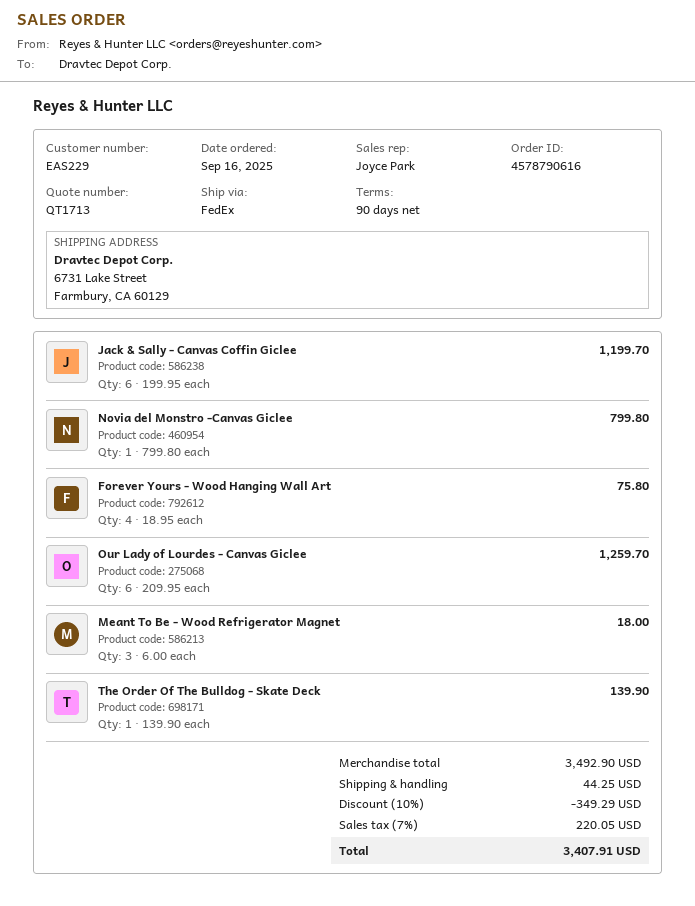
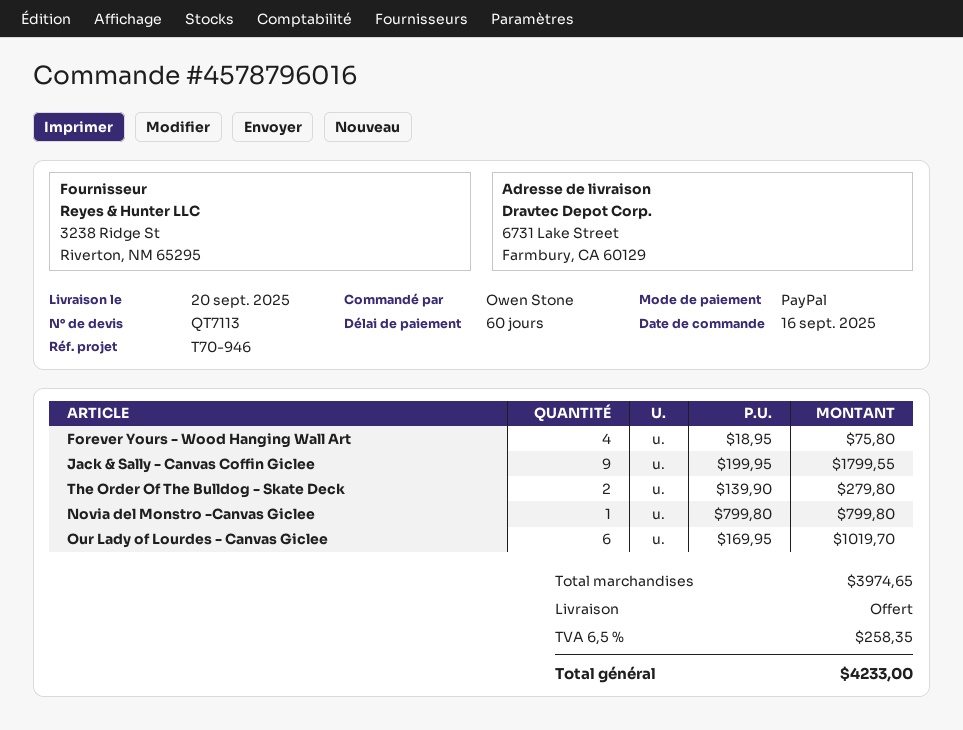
quote number: QT1713 -> QT7113
order number: 4578790616 -> 4578796016
payment terms: 90 days -> 60 days
Jack & Sally - Canvas Coffin Giclee: 6 x 199.95 = 1199.70 -> 9 x 199.95 = 1799.55
Our Lady of Lourdes - Canvas Giclee: 6 x 209.95 = 1259.70 -> 6 x 169.95 = 1019.70
Meant To Be - Wood Refrigerator Magnet: 3 x 6.00 = 18.00 -> none
The Order Of The Bulldog - Skate Deck: 1 x 139.90 = 139.90 -> 2 x 139.90 = 279.80
subtotal: 3492.90 -> 3974.65
discount: 10% = 349.29 -> none
shipping: 44.25 -> 0.00
tax: 7% = 220.05 -> 6.5% = 258.35
total: 3407.91 -> 4233.00

